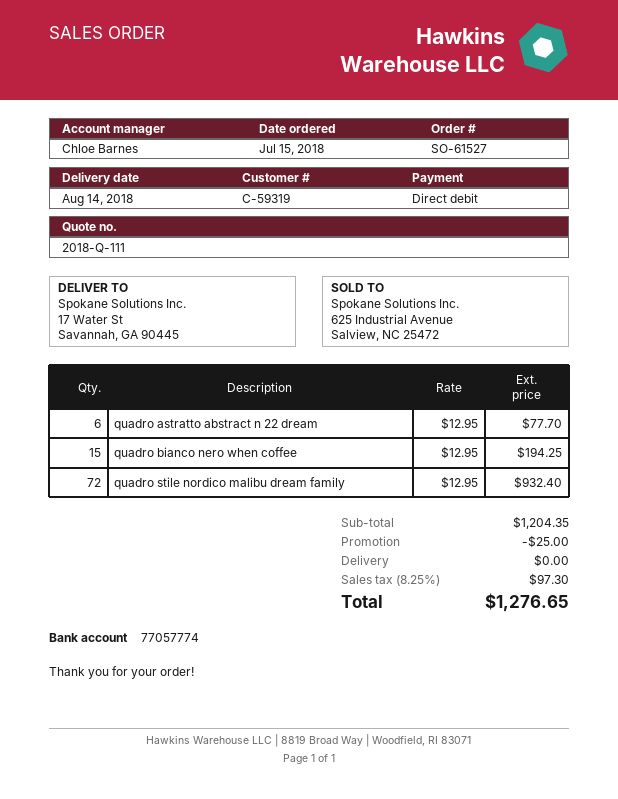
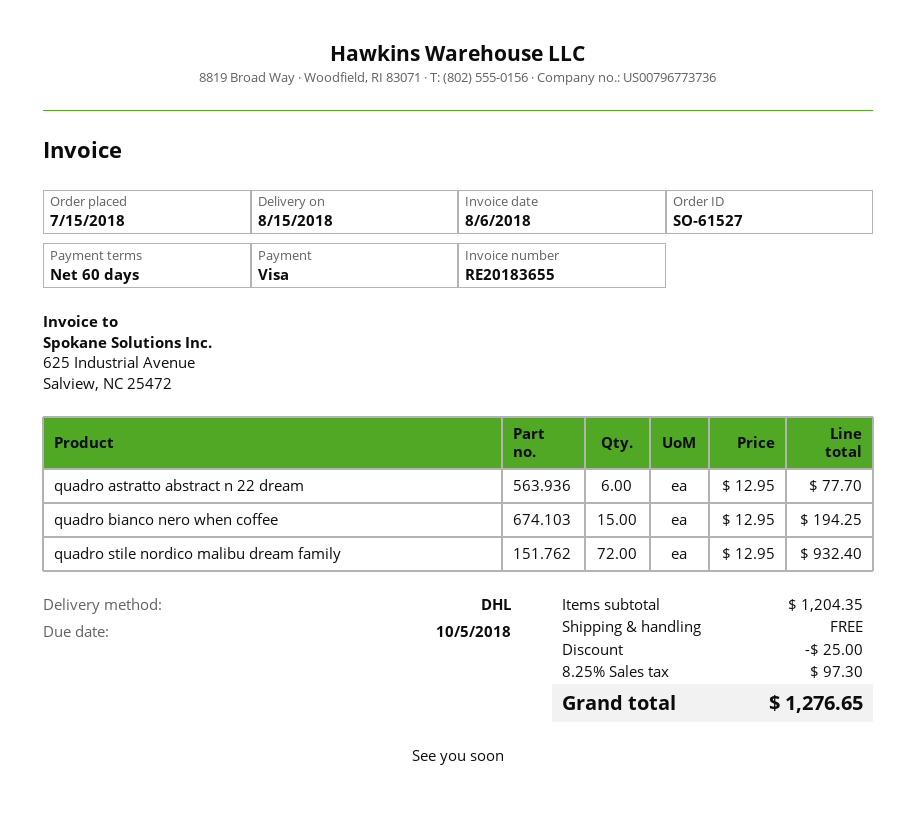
delivery date: 2018-08-14 -> 2018-08-15
payment method: direct debit -> Visa

